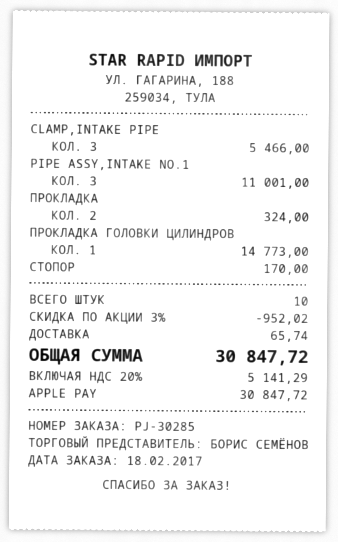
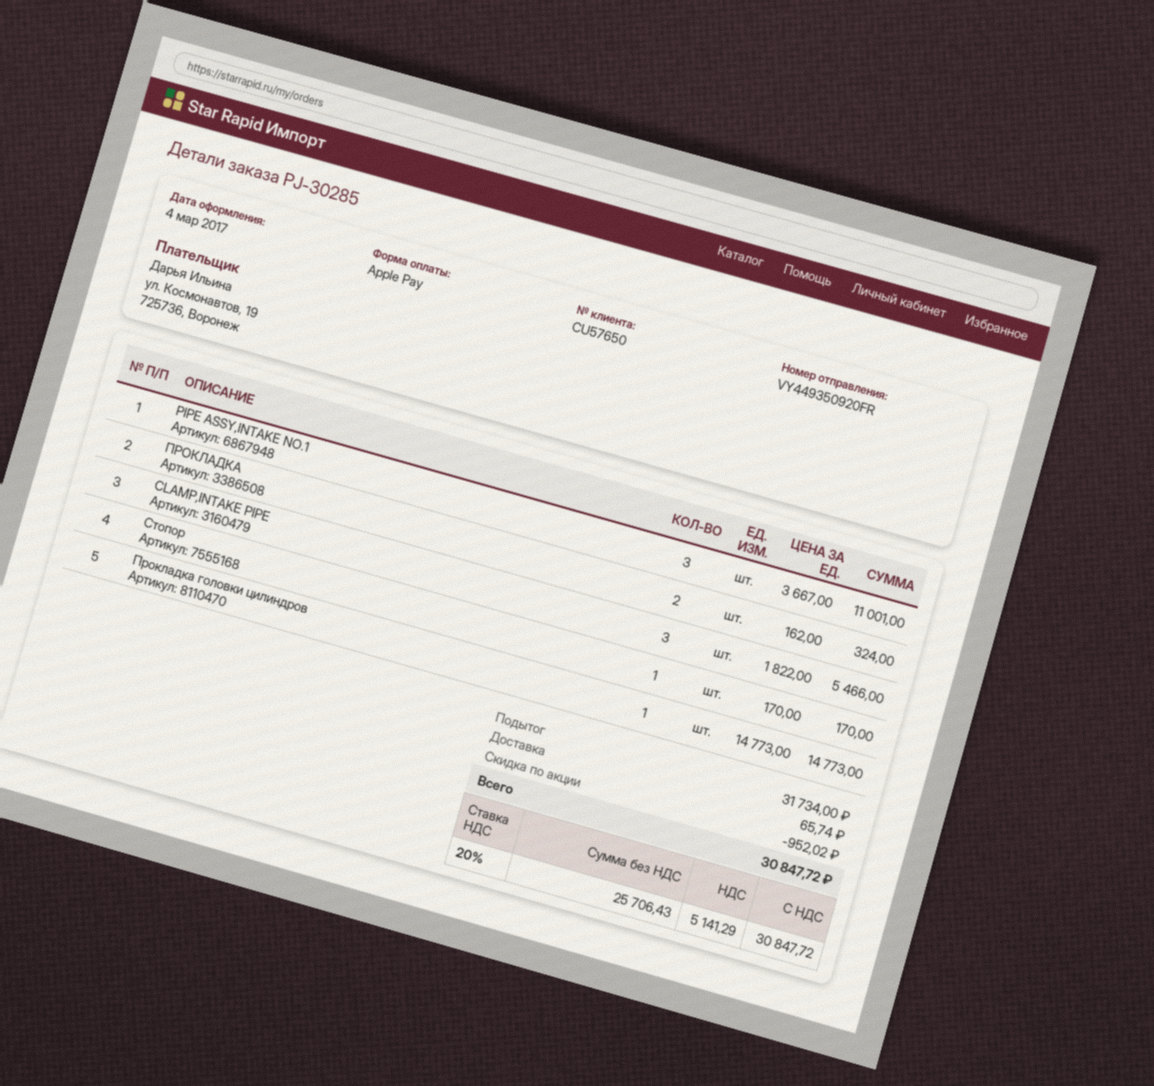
order date: 2017-02-18 -> 2017-03-04

